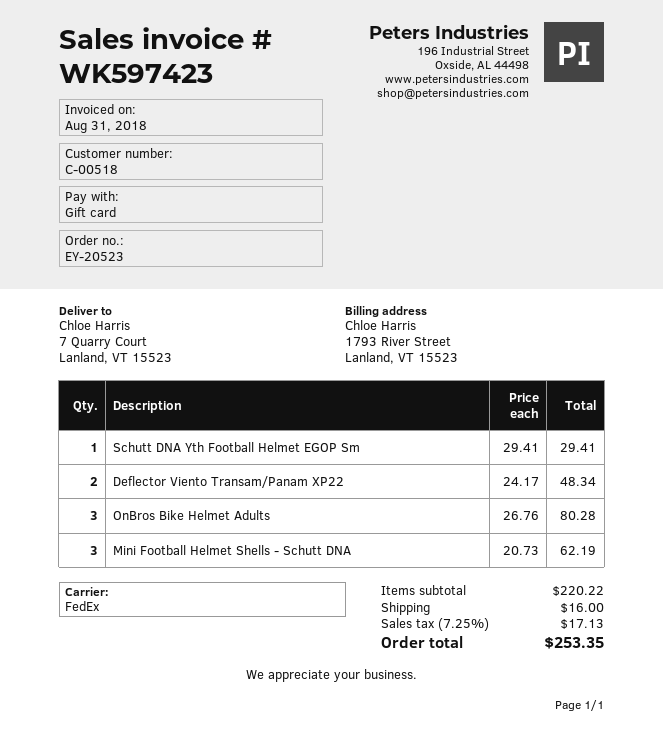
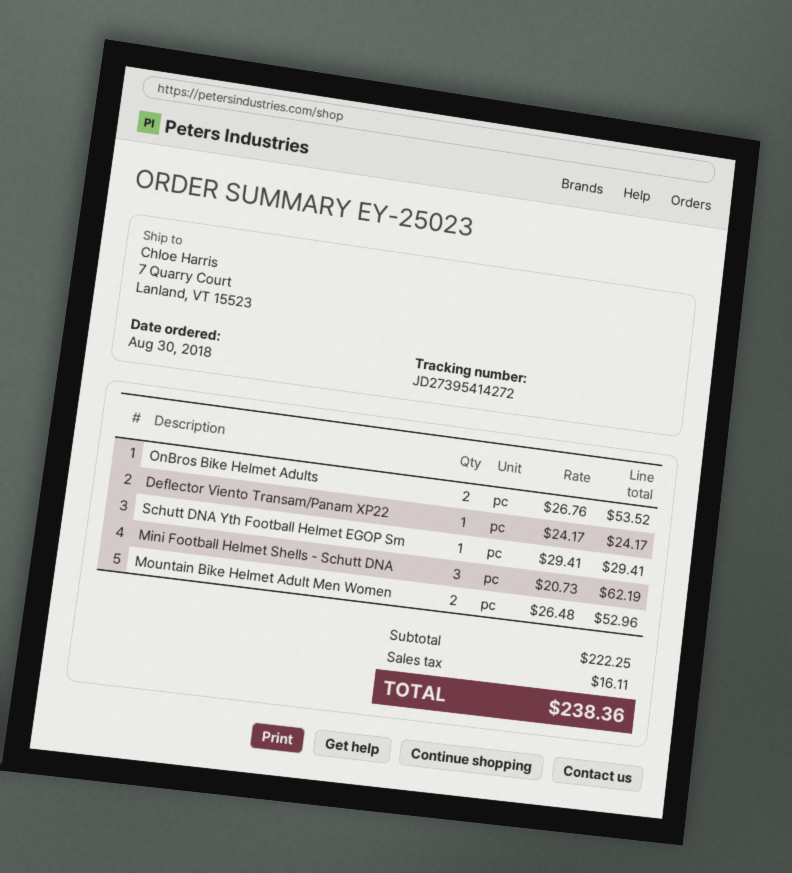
order number: EY-20523 -> EY-25023
Deflector Viento Transam/Panam XP22: 2 x 24.17 = 48.34 -> 1 x 24.17 = 24.17
OnBros Bike Helmet Adults: 3 x 26.76 = 80.28 -> 2 x 26.76 = 53.52
Mountain Bike Helmet Adult Men Women: none -> 2 x 26.48 = 52.96
subtotal: 220.22 -> 222.25
shipping: 16.00 -> none
tax: 17.13 -> 16.11
total: 253.35 -> 238.36

